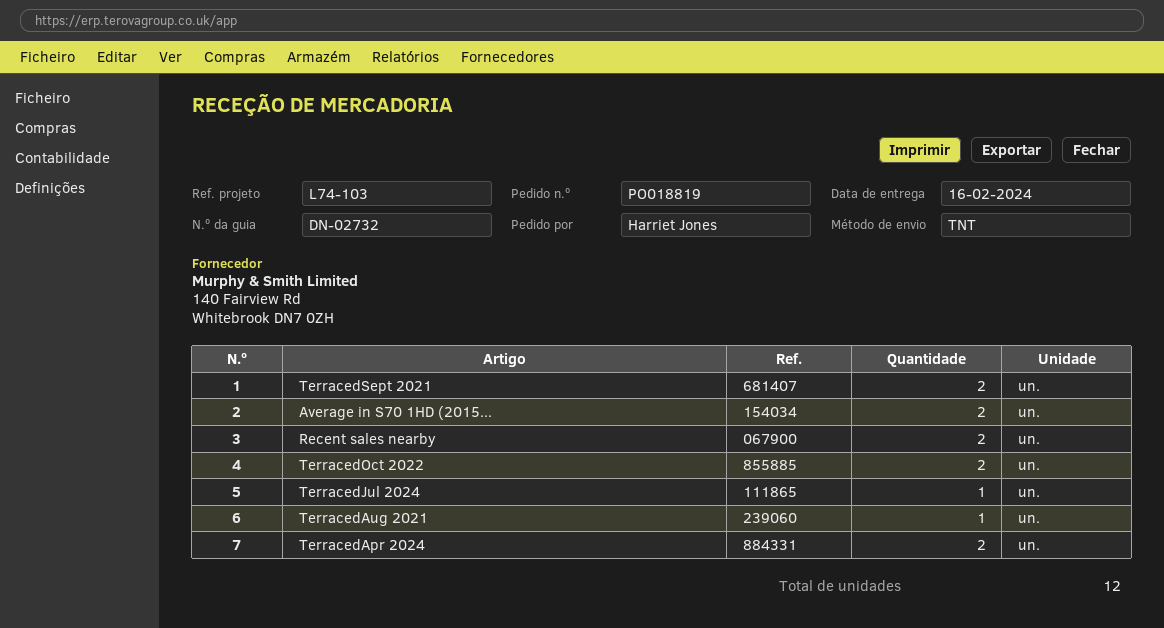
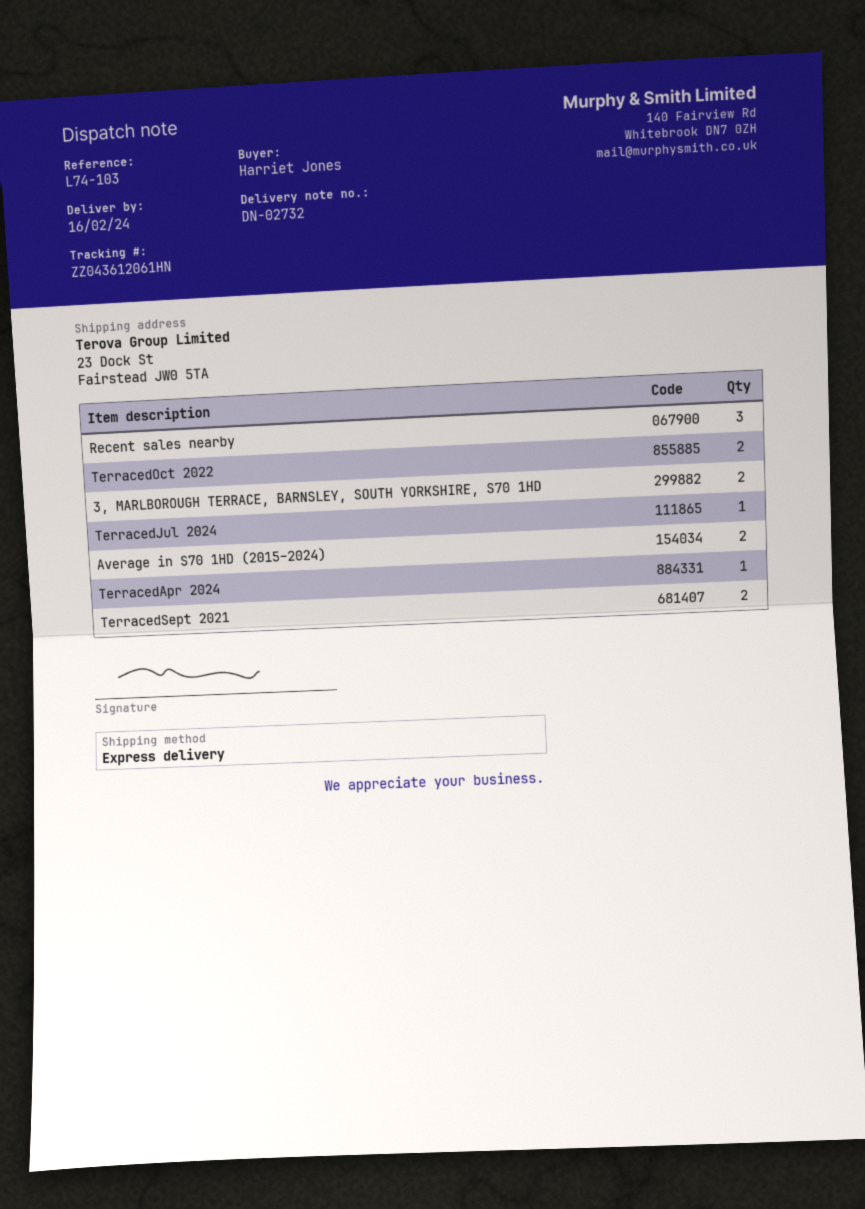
shipping method: TNT -> express
Recent sales nearby: 2 -> 3
TerracedAug 2021: 1 -> none
TerracedApr 2024: 2 -> 1
3, MARLBOROUGH TERRACE, BARNSLEY, SOUTH YORKSHIRE, S70 1HD: none -> 2

